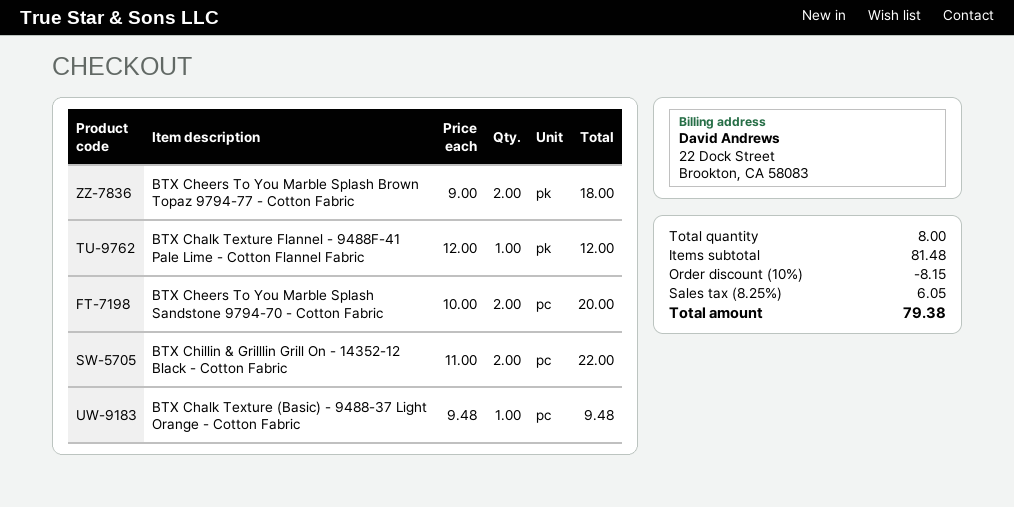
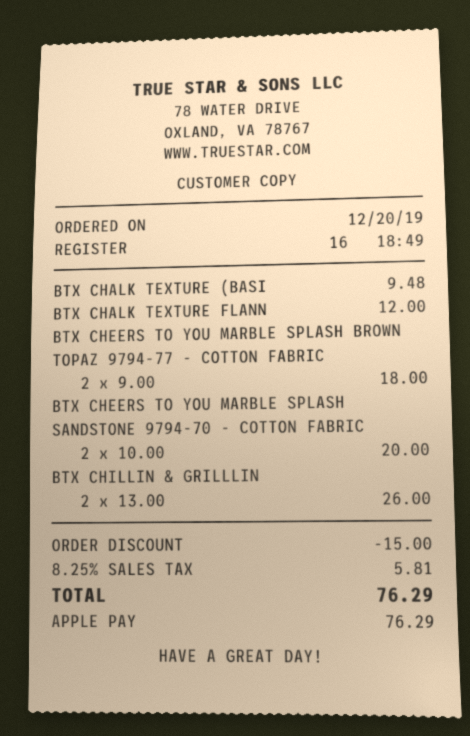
BTX Chillin & Grilllin Grill On - 14352-12 Black - Cotton Fabric: 2 x 11.00 = 22.00 -> 2 x 13.00 = 26.00
discount: 8.15 -> 15.00
tax: 8.25% = 6.05 -> 8.25% = 5.81
total: 79.38 -> 76.29

